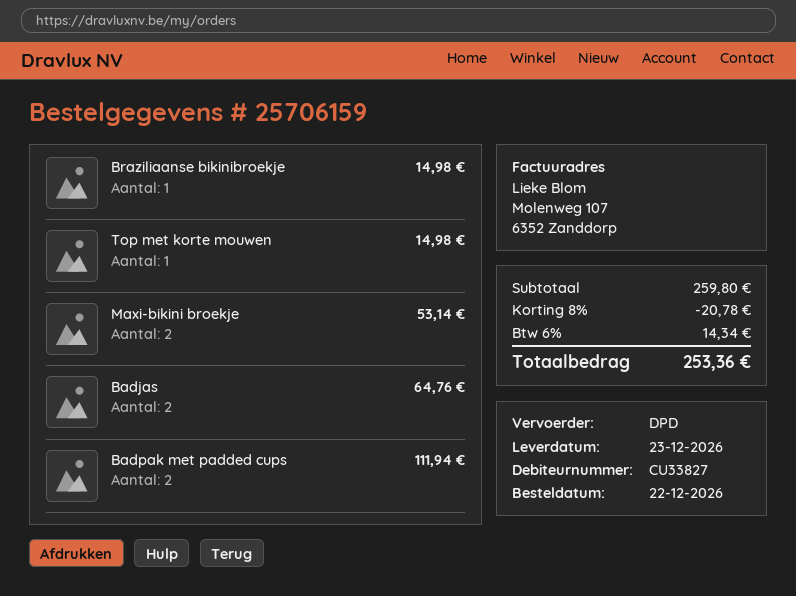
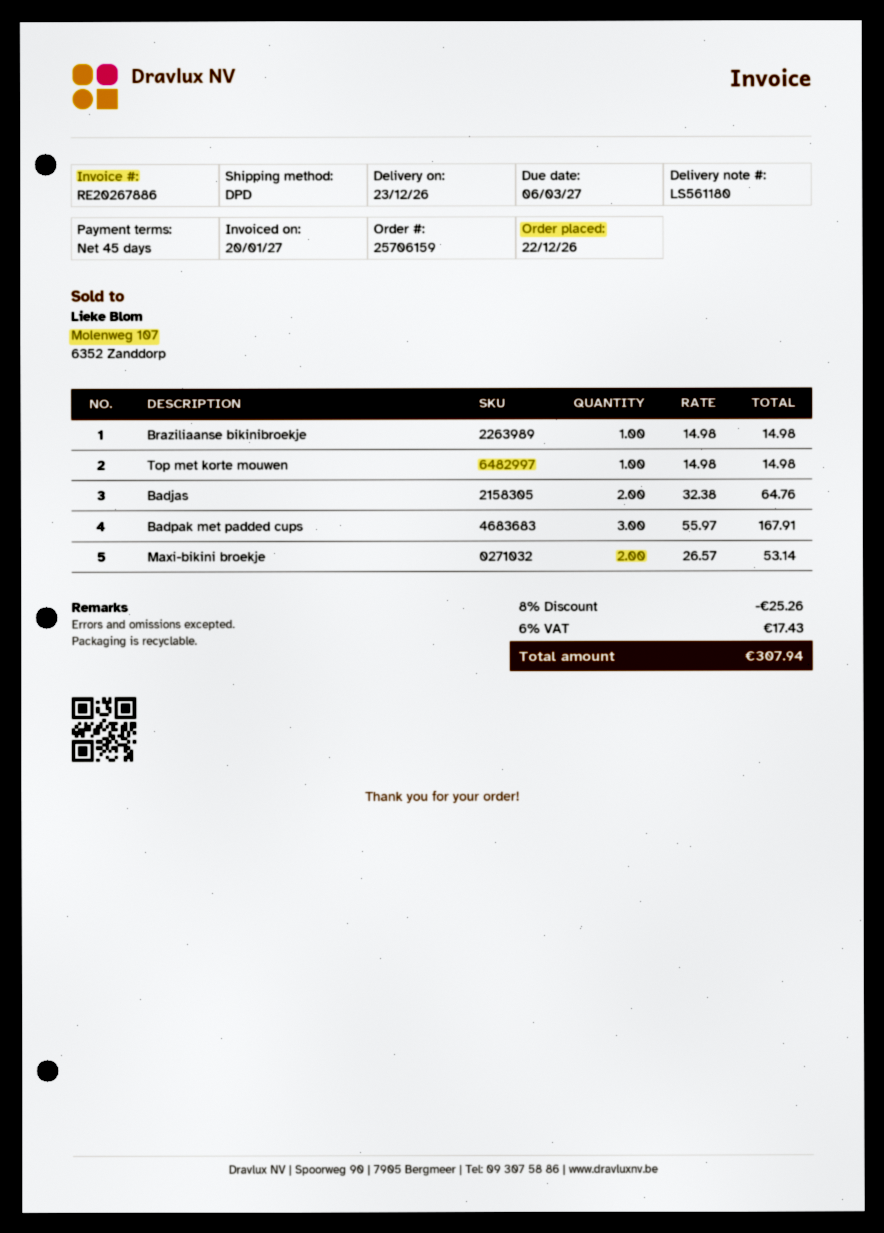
Badpak met padded cups: 2 for 111.94 -> 3 for 167.91
discount: 8% = 20.78 -> 8% = 25.26
tax: 6% = 14.34 -> 6% = 17.43
total: 253.36 -> 307.94

